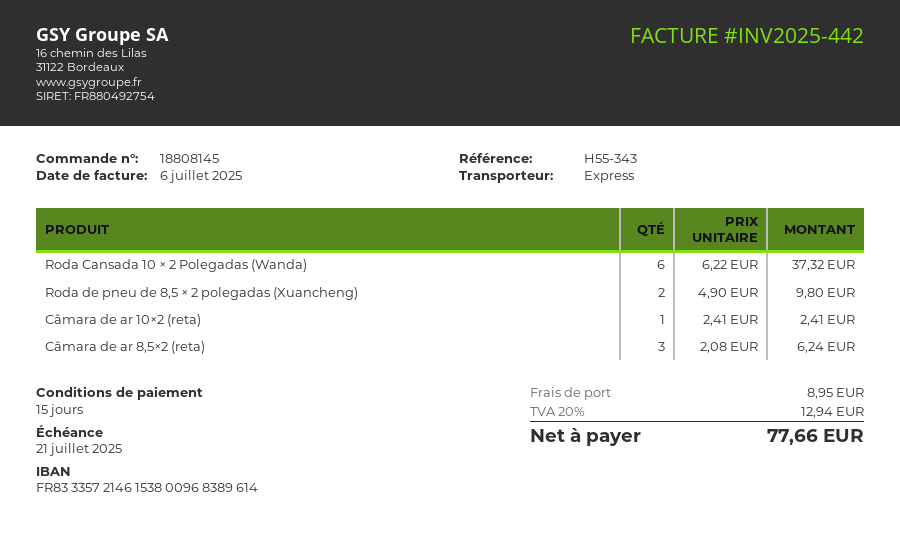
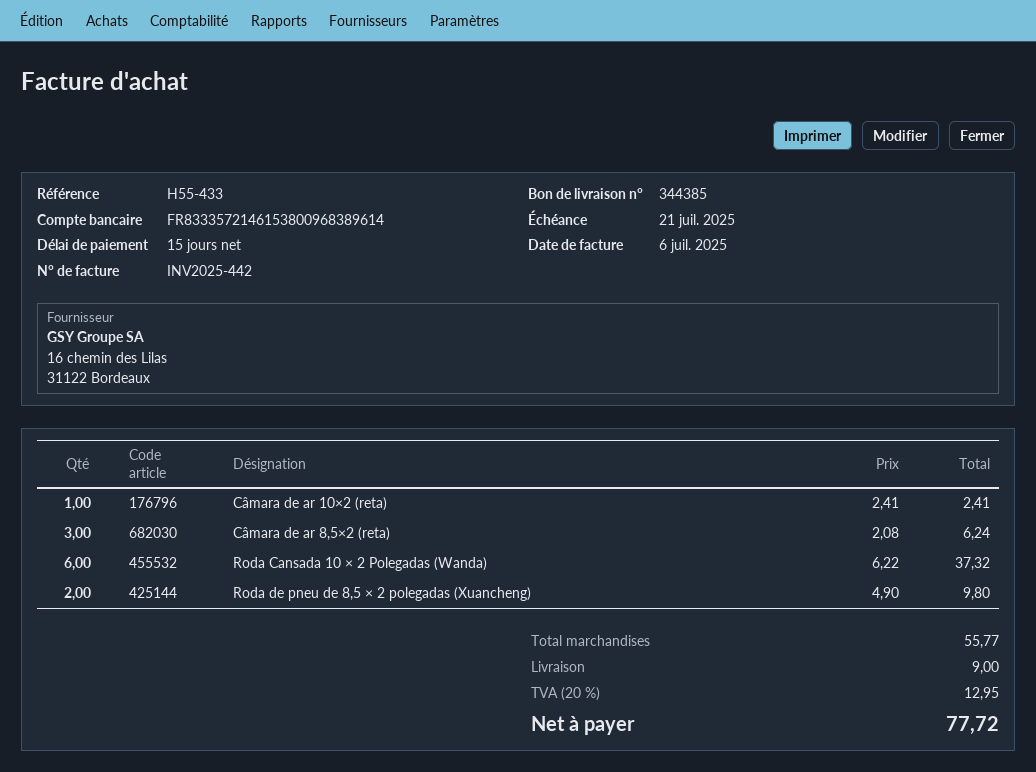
reference: H55-343 -> H55-433
shipping: 8.95 -> 9.00
tax: 20% = 12.94 -> 20% = 12.95
total: 77.66 -> 77.72

